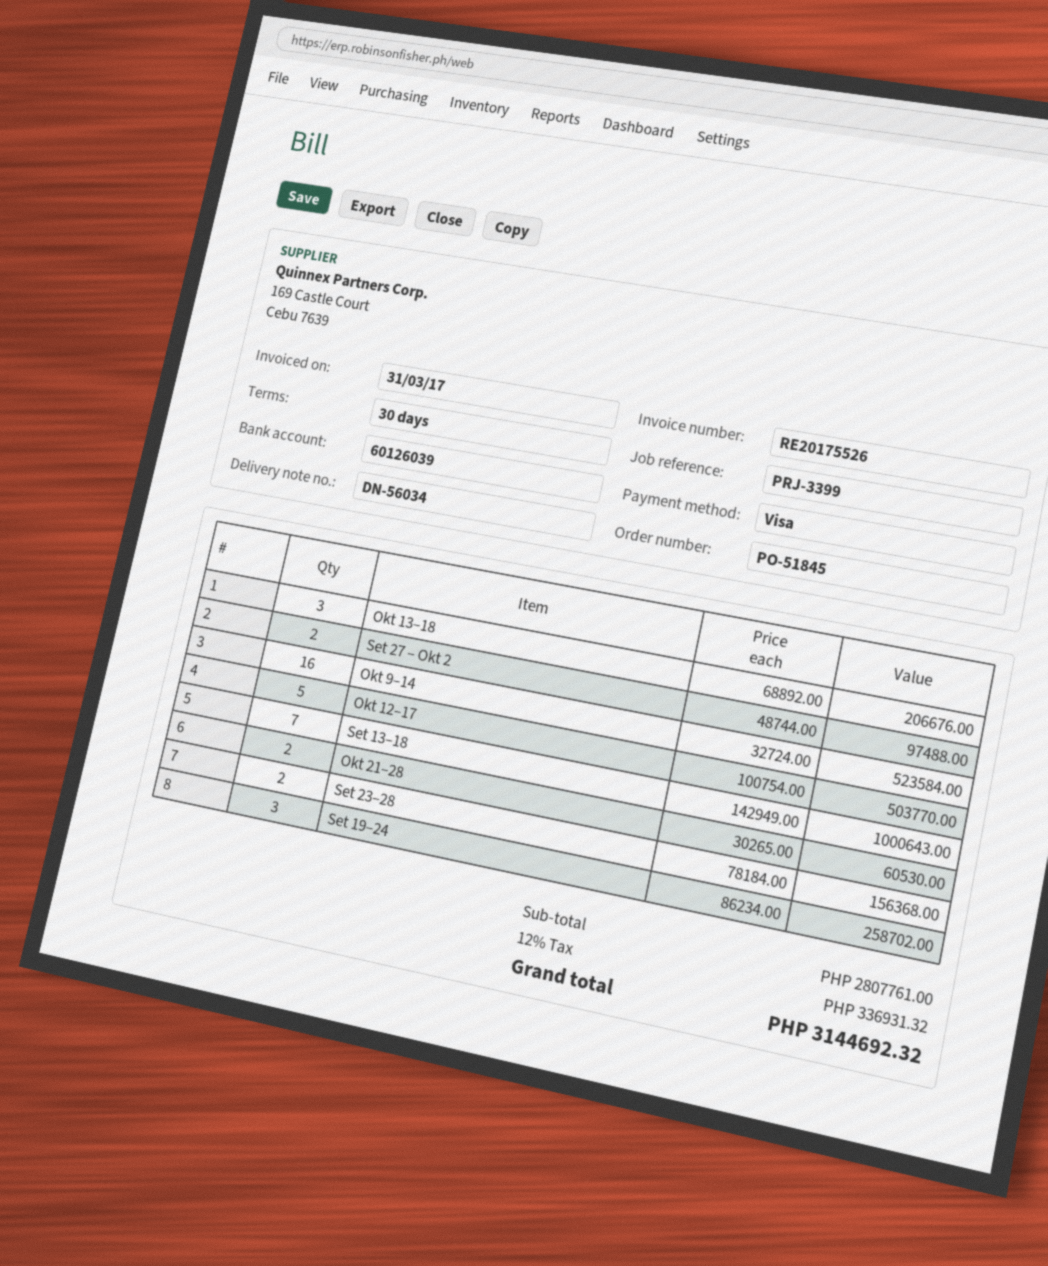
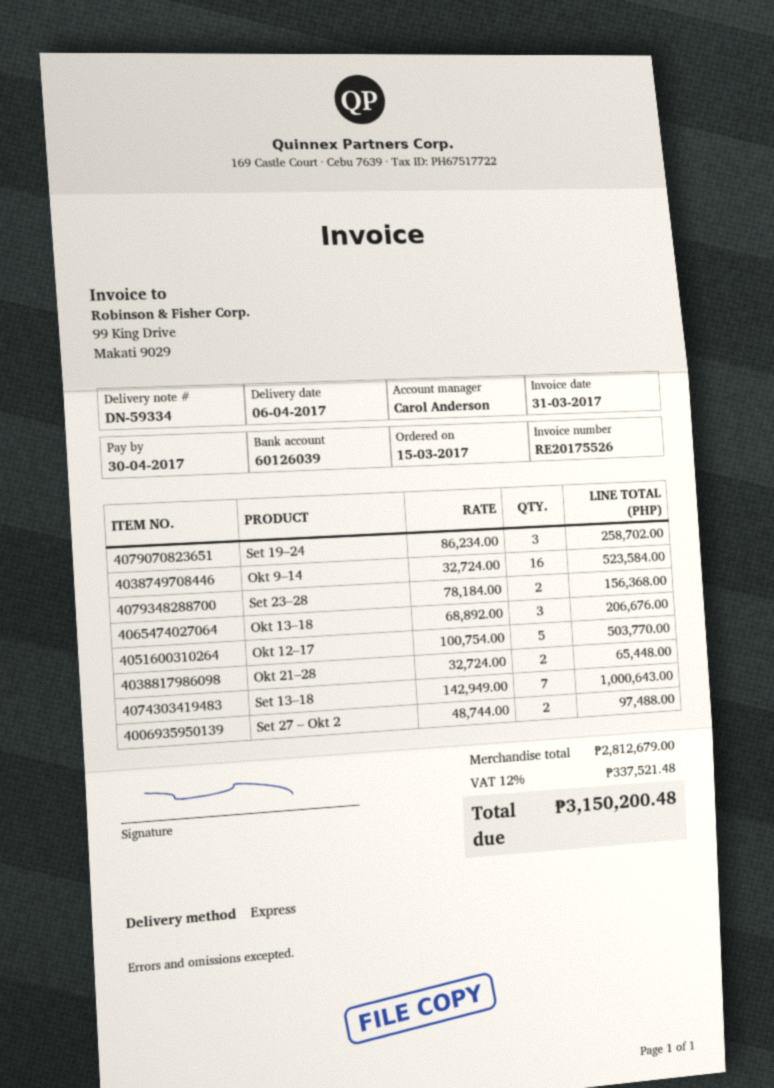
delivery note number: DN-56034 -> DN-59334
Okt 21–28: 2 x 30265.00 = 60530.00 -> 2 x 32724.00 = 65448.00
subtotal: 2807761.00 -> 2812679.00
tax: 12% = 336931.32 -> 12% = 337521.48
total: 3144692.32 -> 3150200.48

